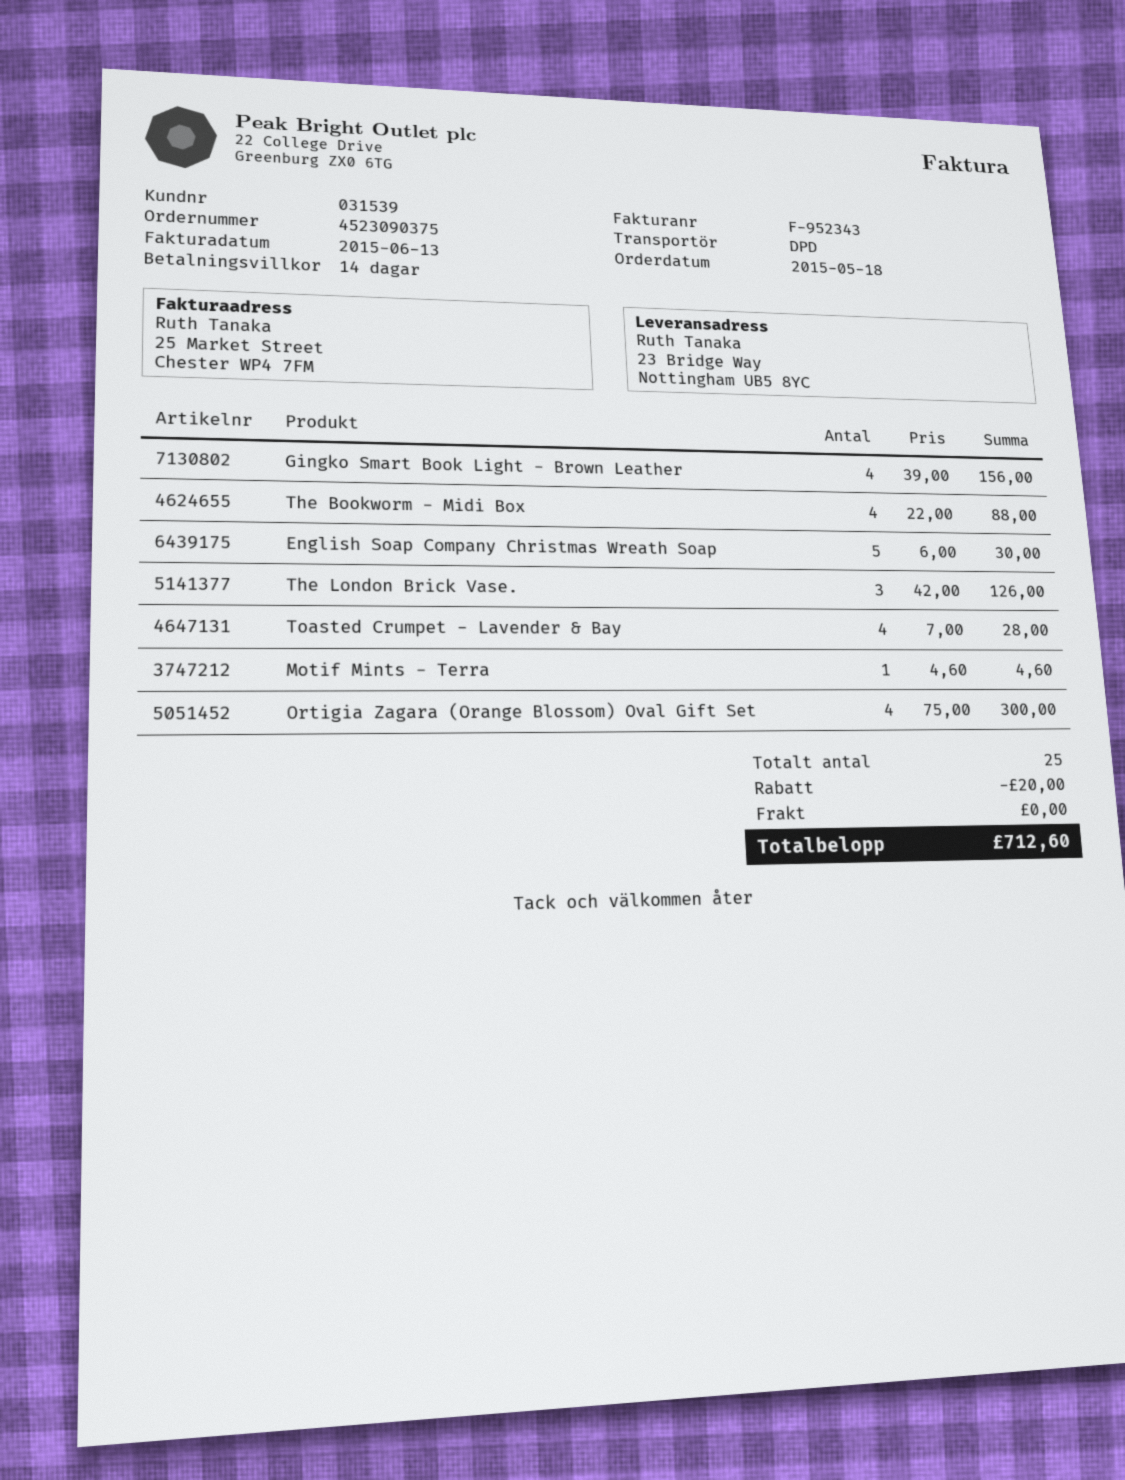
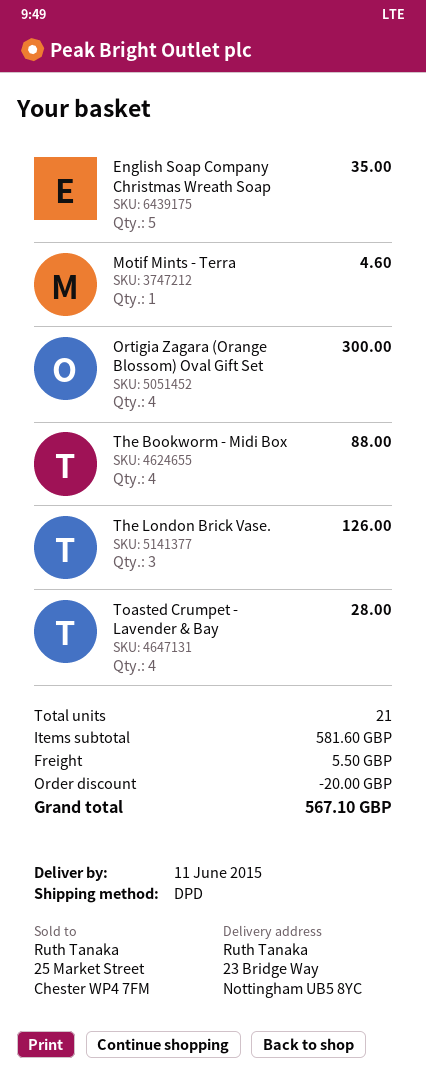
Gingko Smart Book Light - Brown Leather: 4 for 156.00 -> none
English Soap Company Christmas Wreath Soap: 5 for 30.00 -> 5 for 35.00
total quantity: 25 -> 21
shipping: 0.00 -> 5.50
total: 712.60 -> 567.10

